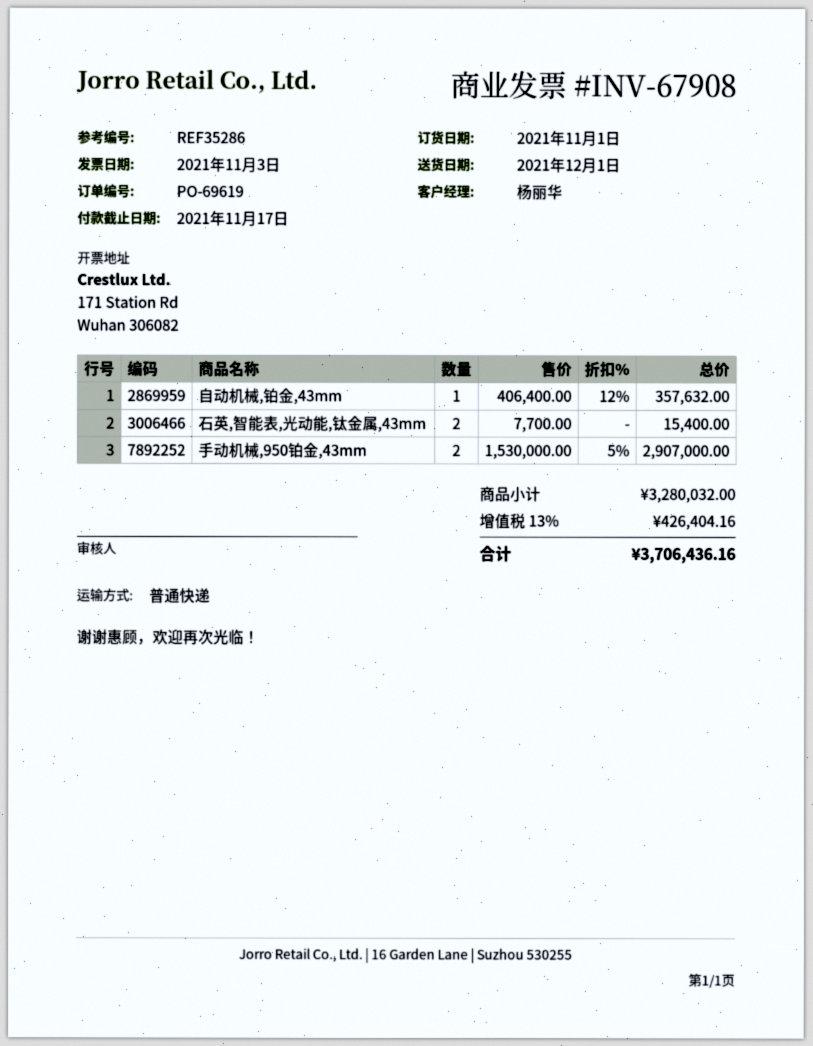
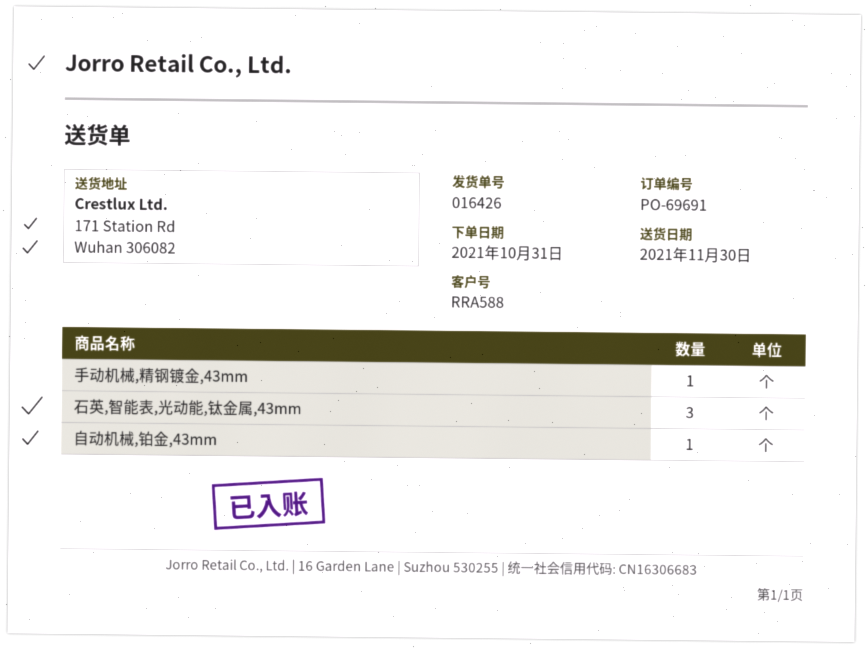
order number: PO-69619 -> PO-69691
order date: 2021-11-01 -> 2021-10-31
delivery date: 2021-12-01 -> 2021-11-30
石英,智能表,光动能,钛金属,43mm: 2 -> 3
手动机械,950铂金,43mm: 2 -> none
手动机械,精钢镀金,43mm: none -> 1

